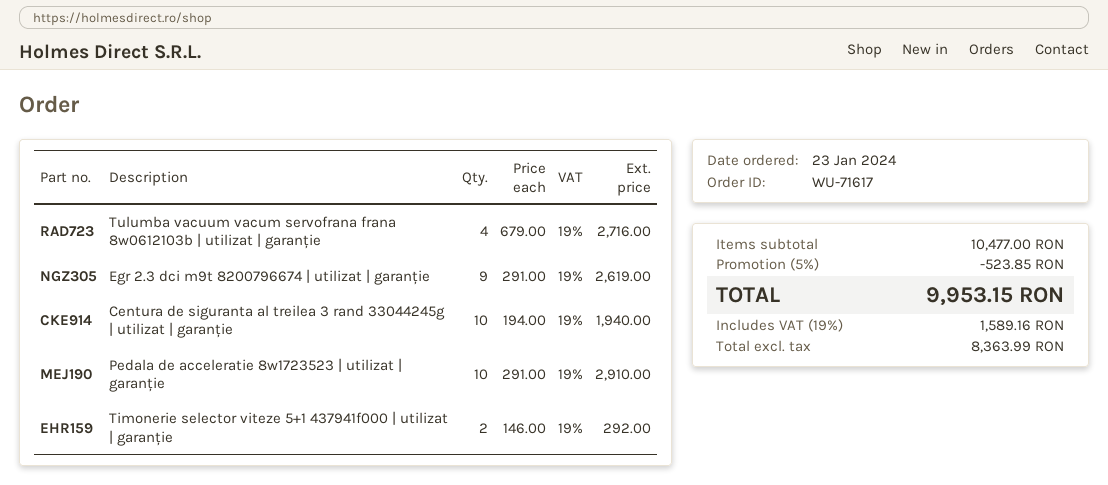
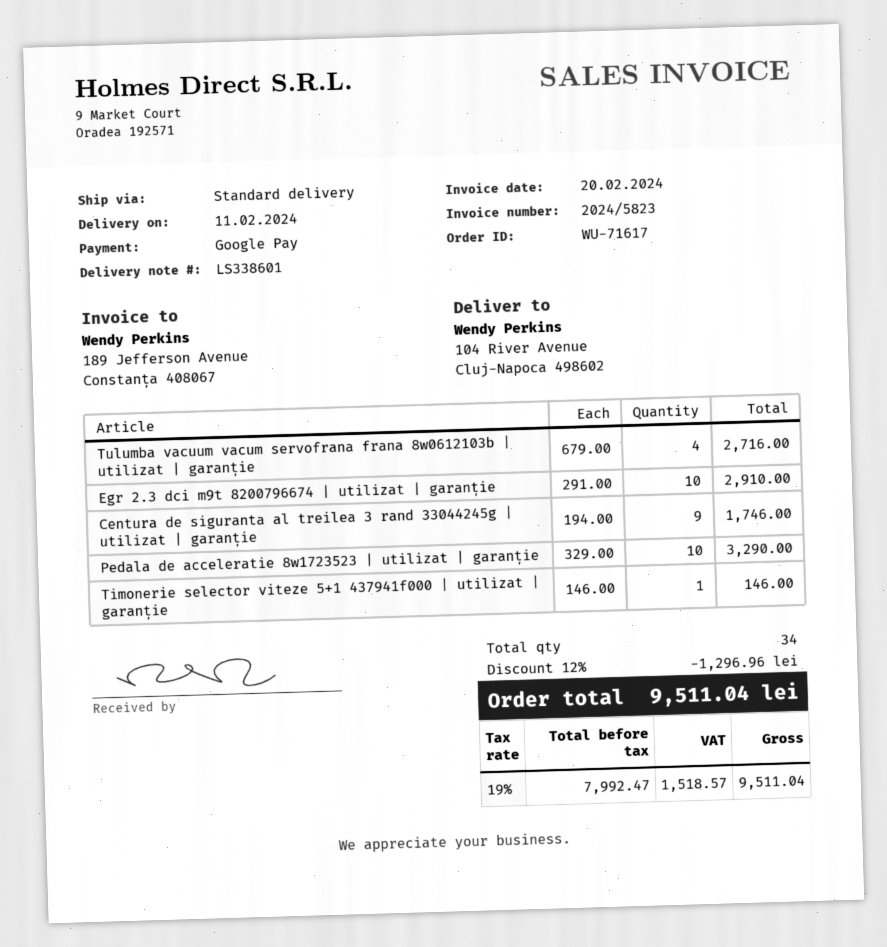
Egr 2.3 dci m9t 8200796674 | utilizat | garanție: 9 x 291.00 = 2619.00 -> 10 x 291.00 = 2910.00
Centura de siguranta al treilea 3 rand 33044245g | utilizat | garanție: 10 x 194.00 = 1940.00 -> 9 x 194.00 = 1746.00
Pedala de acceleratie 8w1723523 | utilizat | garanție: 10 x 291.00 = 2910.00 -> 10 x 329.00 = 3290.00
Timonerie selector viteze 5+1 437941f000 | utilizat | garanție: 2 x 146.00 = 292.00 -> 1 x 146.00 = 146.00
discount: 5% = 523.85 -> 12% = 1296.96
net: 8363.99 -> 7992.47
tax: 19% = 1589.16 -> 19% = 1518.57
total: 9953.15 -> 9511.04

